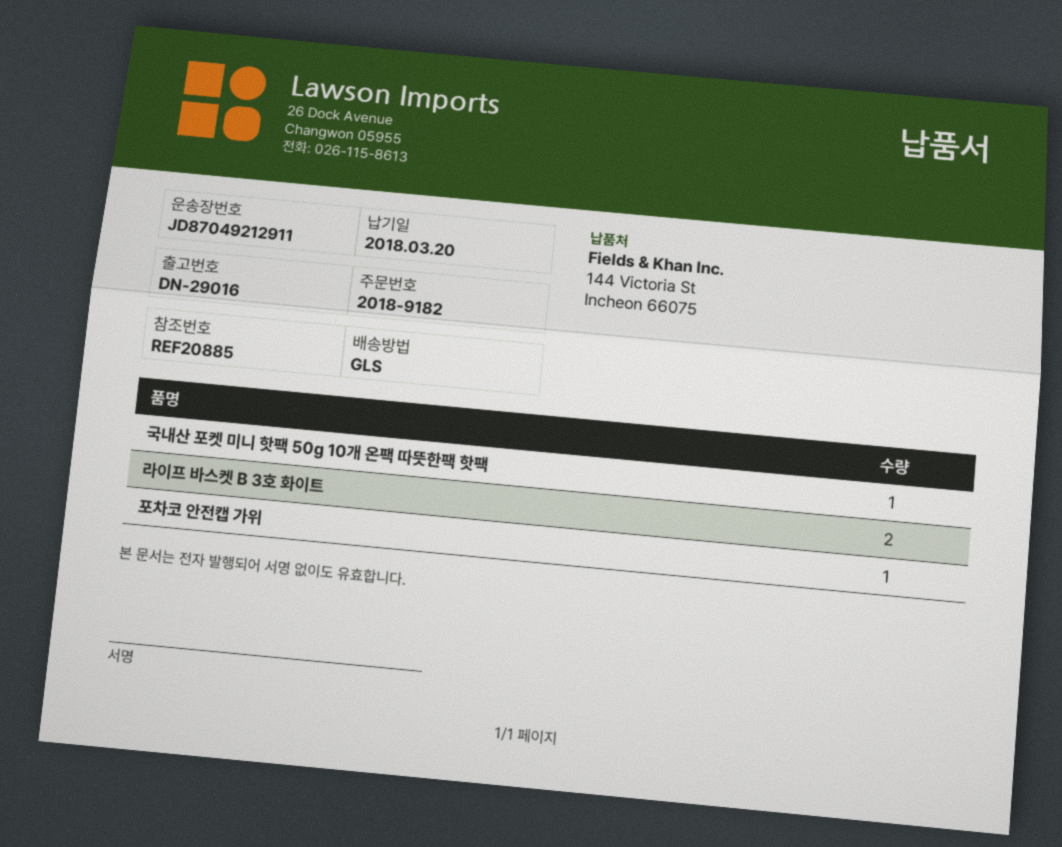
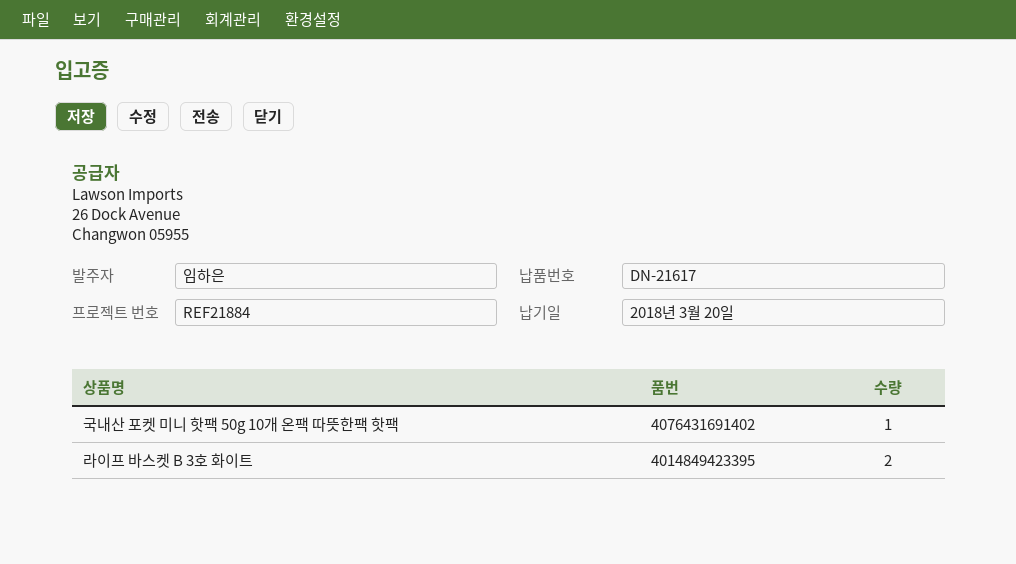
delivery note number: DN-29016 -> DN-21617
reference: REF20885 -> REF21884
포차코 안전캡 가위: 1 -> none

